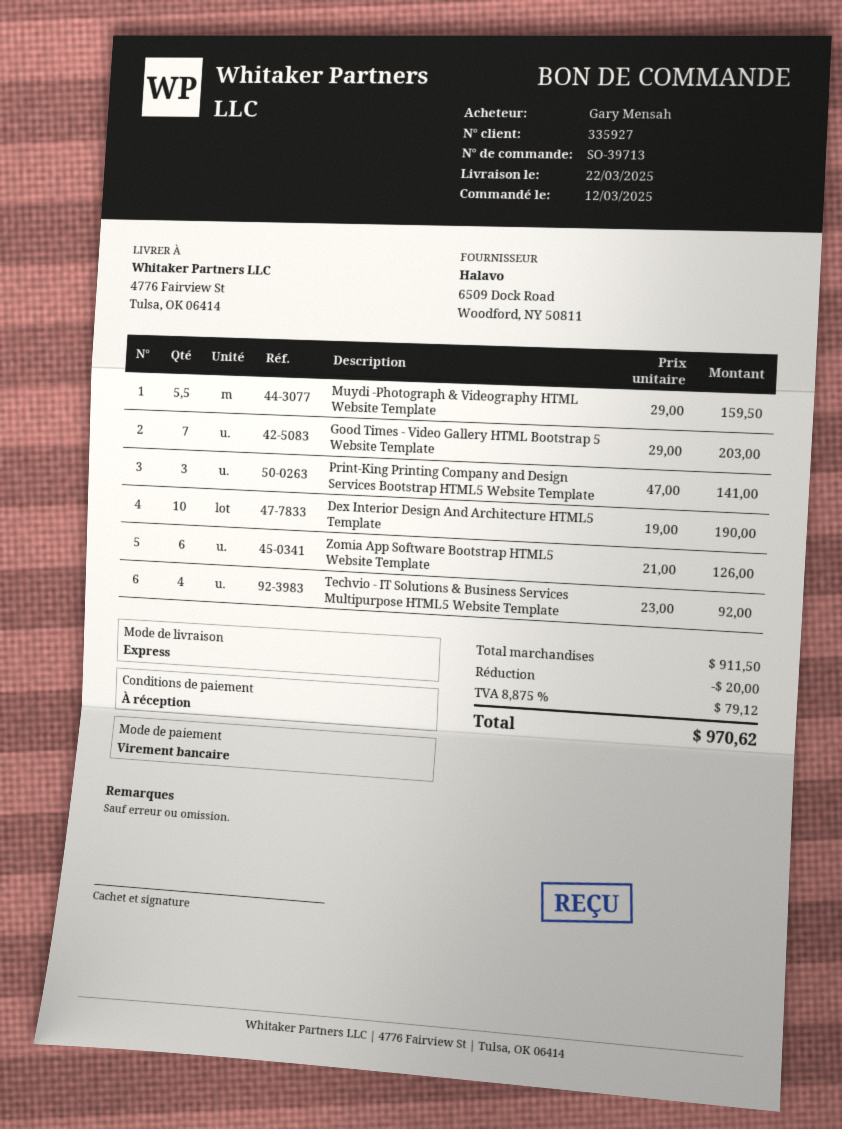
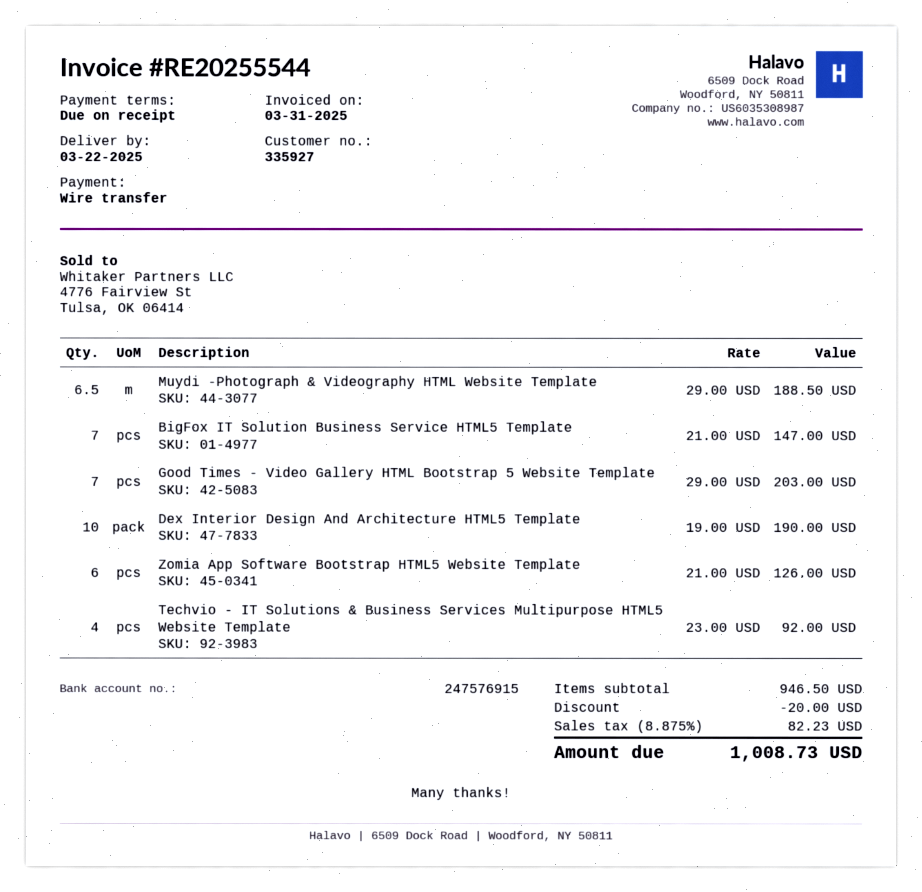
Muydi -Photograph & Videography HTML Website Template: 5.5 x 29.00 = 159.50 -> 6.5 x 29.00 = 188.50
Print-King Printing Company and Design Services Bootstrap HTML5 Website Template: 3 x 47.00 = 141.00 -> none
BigFox IT Solution Business Service HTML5 Template: none -> 7 x 21.00 = 147.00
subtotal: 911.50 -> 946.50
tax: 8.875% = 79.12 -> 8.875% = 82.23
total: 970.62 -> 1008.73

